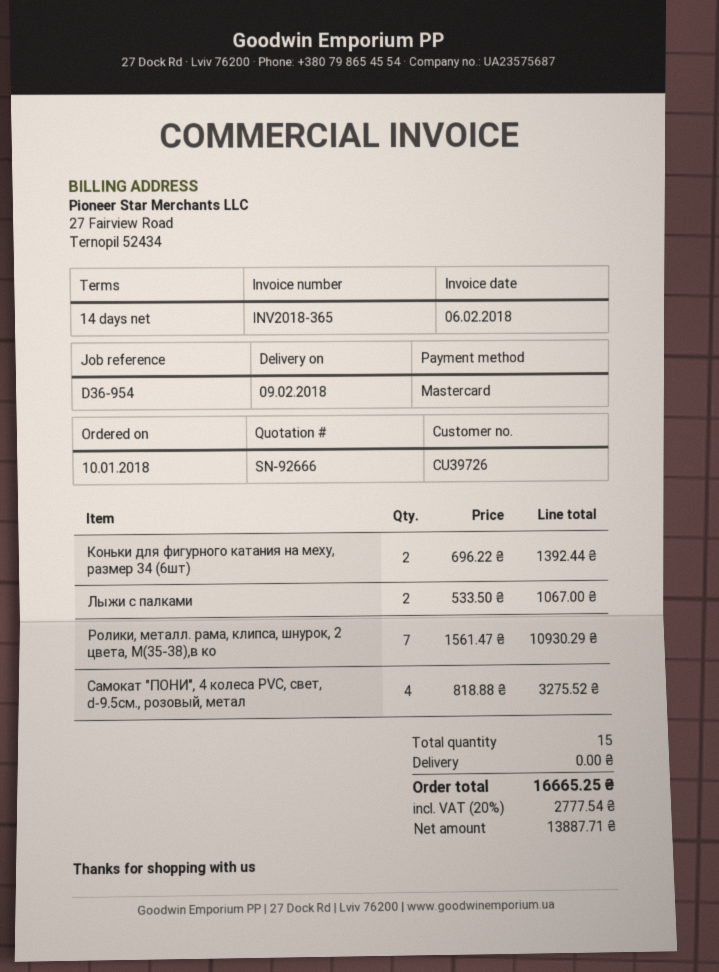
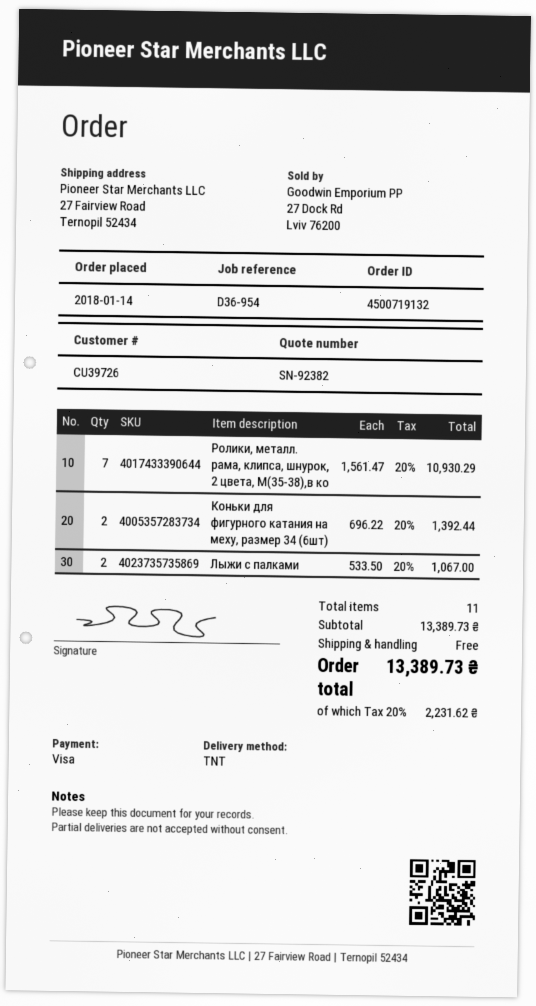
quote number: SN-92666 -> SN-92382
order date: 2018-01-10 -> 2018-01-14
payment method: Mastercard -> Visa
Самокат "ПОНИ", 4 колеса PVC, свет, d-9.5см., розовый, метал: 4 x 818.88 = 3275.52 -> none
total quantity: 15 -> 11
tax: 20% = 2777.54 -> 20% = 2231.62
total: 16665.25 -> 13389.73

